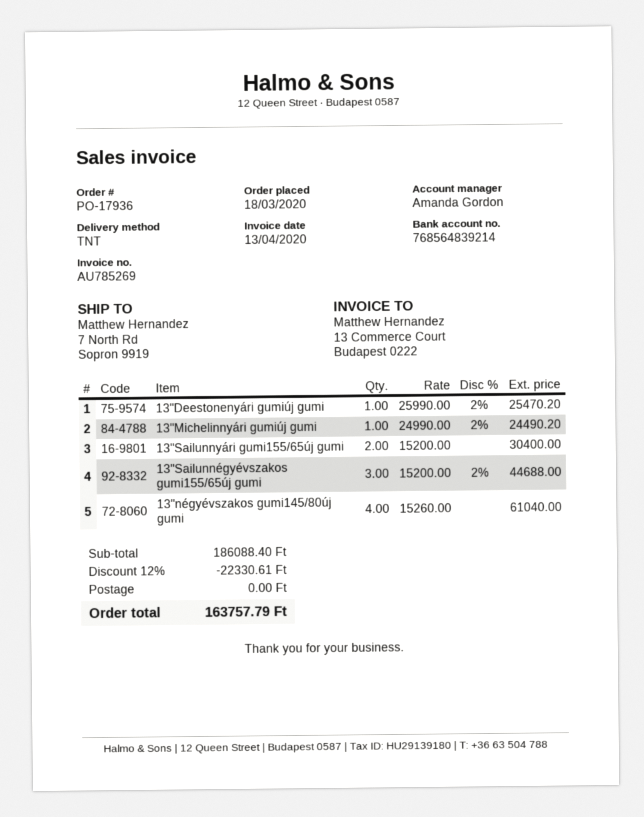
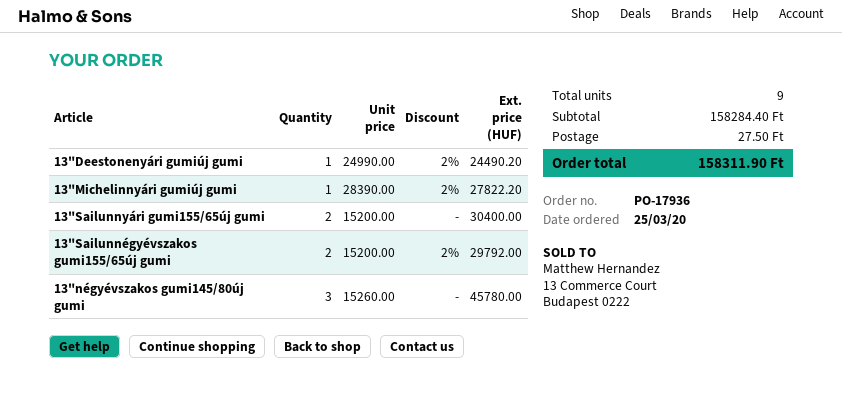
order date: 2020-03-18 -> 2020-03-25
13"Deestonenyári gumiúj gumi: 1 x 25990.00 - 2% = 25470.20 -> 1 x 24990.00 - 2% = 24490.20
13"Michelinnyári gumiúj gumi: 1 x 24990.00 - 2% = 24490.20 -> 1 x 28390.00 - 2% = 27822.20
13"Sailunnégyévszakos gumi155/65új gumi: 3 x 15200.00 - 2% = 44688.00 -> 2 x 15200.00 - 2% = 29792.00
13"négyévszakos gumi145/80új gumi: 4 x 15260.00 = 61040.00 -> 3 x 15260.00 = 45780.00
subtotal: 186088.40 -> 158284.40
discount: 12% = 22330.61 -> none
shipping: 0.00 -> 27.50
total: 163757.79 -> 158311.90

